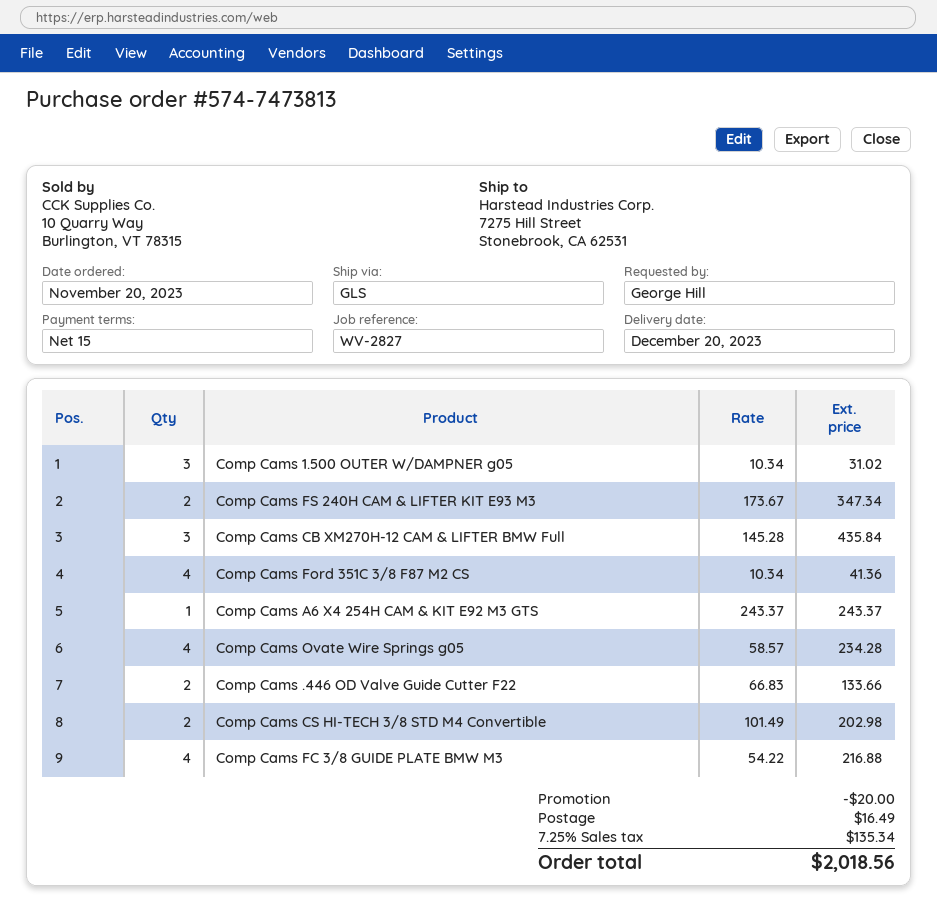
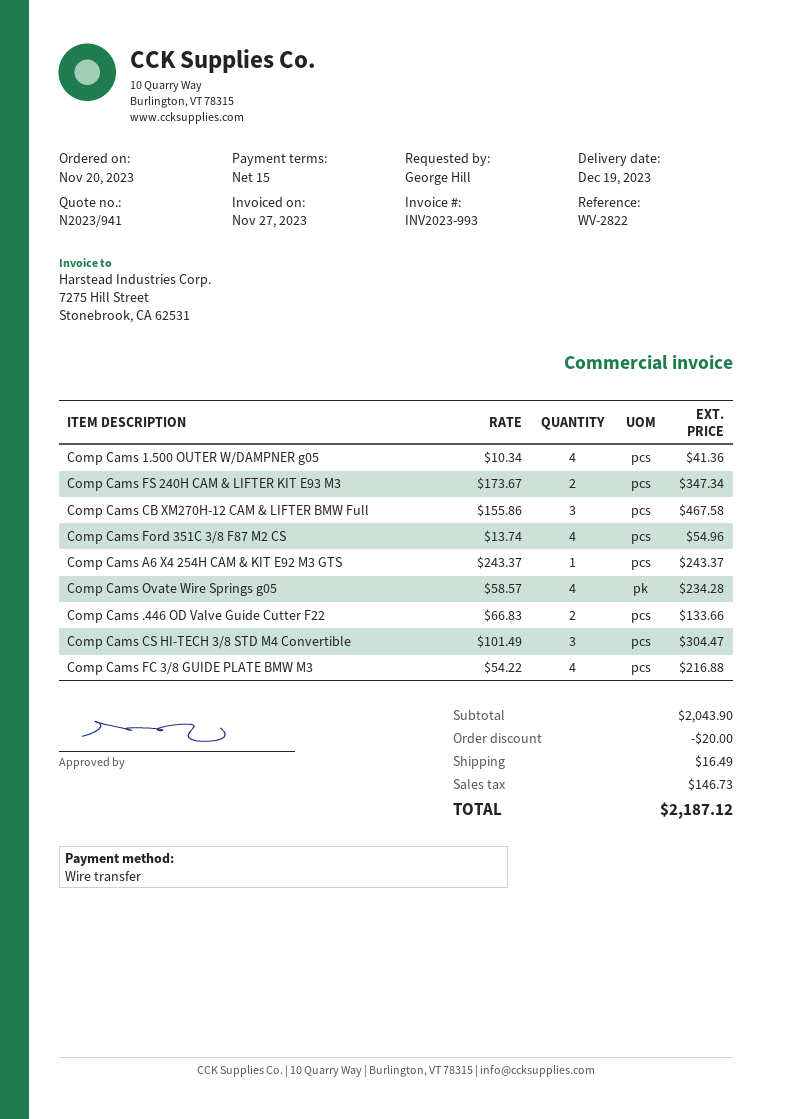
delivery date: 2023-12-20 -> 2023-12-19
reference: WV-2827 -> WV-2822
Comp Cams 1.500 OUTER W/DAMPNER g05: 3 x 10.34 = 31.02 -> 4 x 10.34 = 41.36
Comp Cams CB XM270H-12 CAM & LIFTER BMW Full: 3 x 145.28 = 435.84 -> 3 x 155.86 = 467.58
Comp Cams Ford 351C 3/8 F87 M2 CS: 4 x 10.34 = 41.36 -> 4 x 13.74 = 54.96
Comp Cams CS HI-TECH 3/8 STD M4 Convertible: 2 x 101.49 = 202.98 -> 3 x 101.49 = 304.47
tax: 135.34 -> 146.73
total: 2018.56 -> 2187.12

